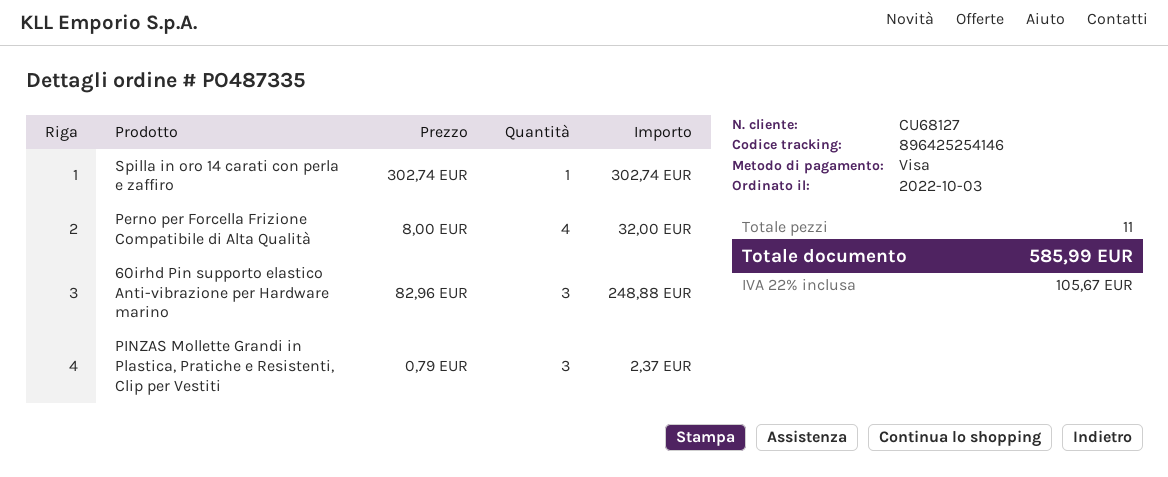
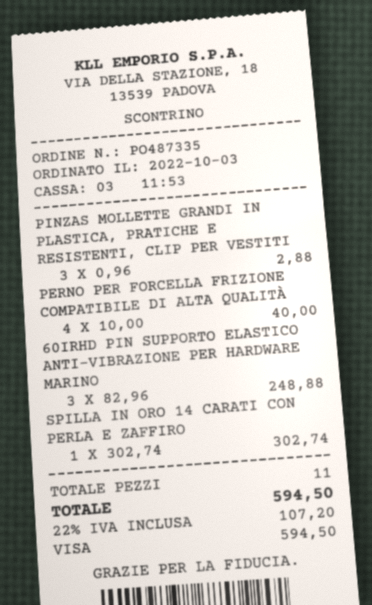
Perno per Forcella Frizione Compatibile di Alta Qualità: 4 x 8.00 = 32.00 -> 4 x 10.00 = 40.00
PINZAS Mollette Grandi in Plastica, Pratiche e Resistenti, Clip per Vestiti: 3 x 0.79 = 2.37 -> 3 x 0.96 = 2.88
tax: 22% = 105.67 -> 22% = 107.20
total: 585.99 -> 594.50

